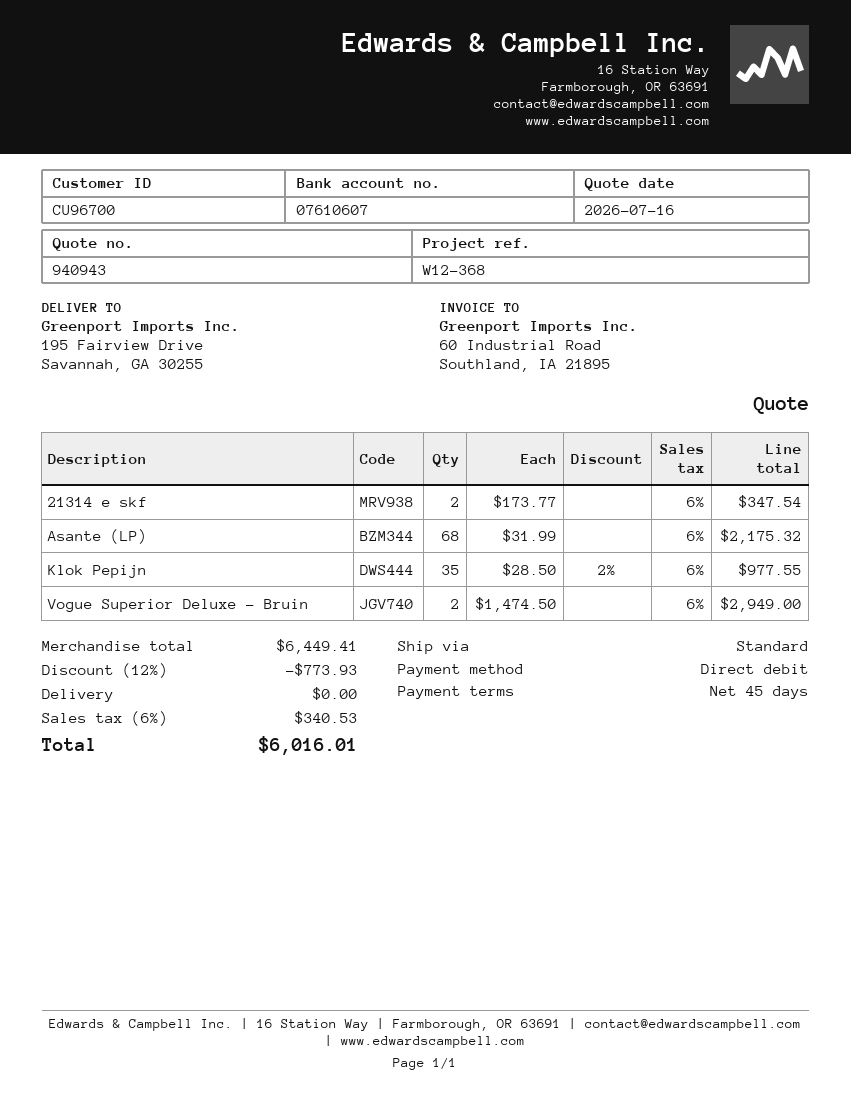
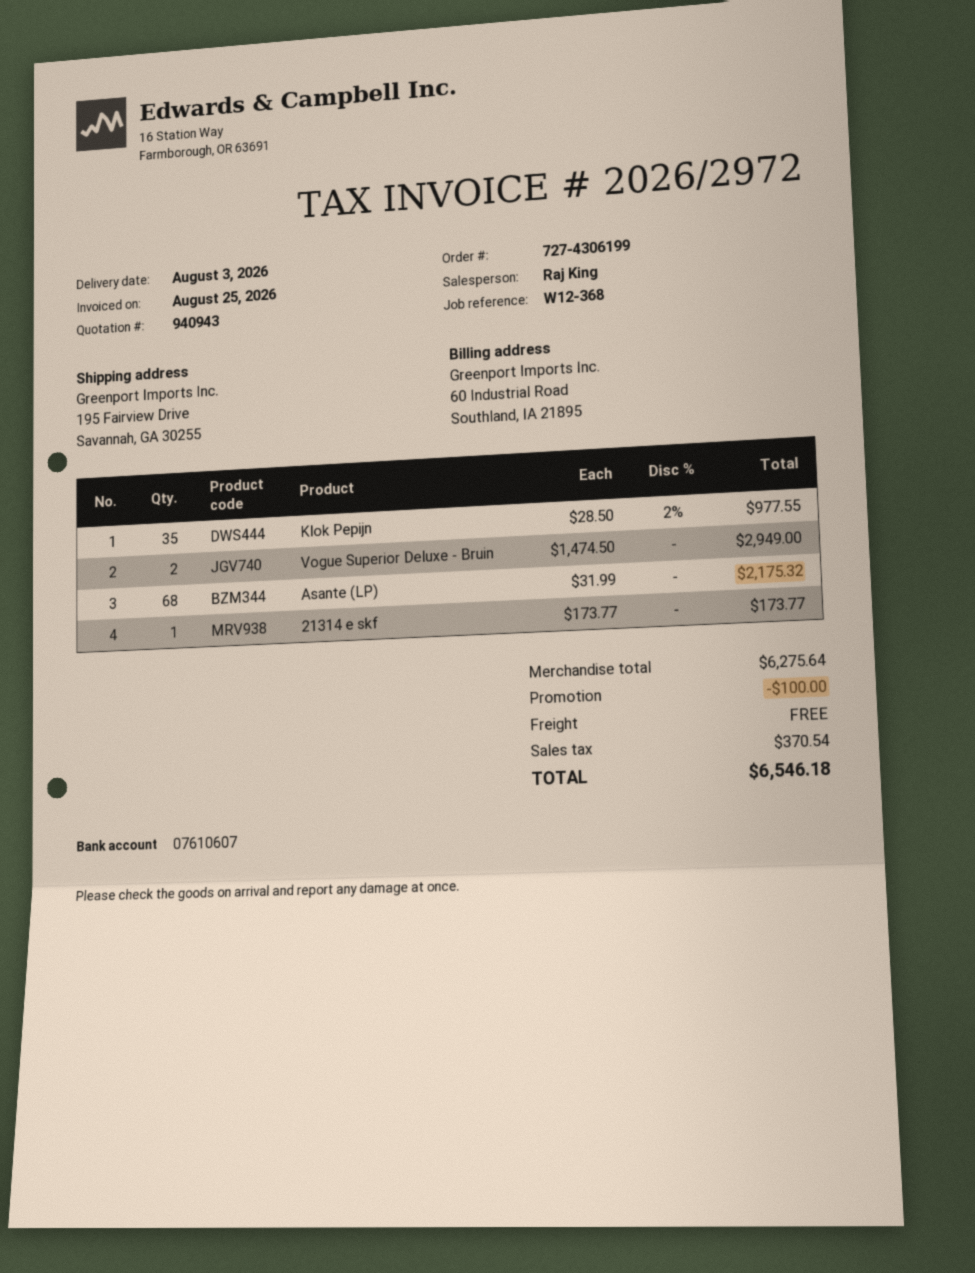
21314 e skf: 2 x 173.77 = 347.54 -> 1 x 173.77 = 173.77
subtotal: 6449.41 -> 6275.64
discount: 773.93 -> 100.00
tax: 340.53 -> 370.54
total: 6016.01 -> 6546.18

